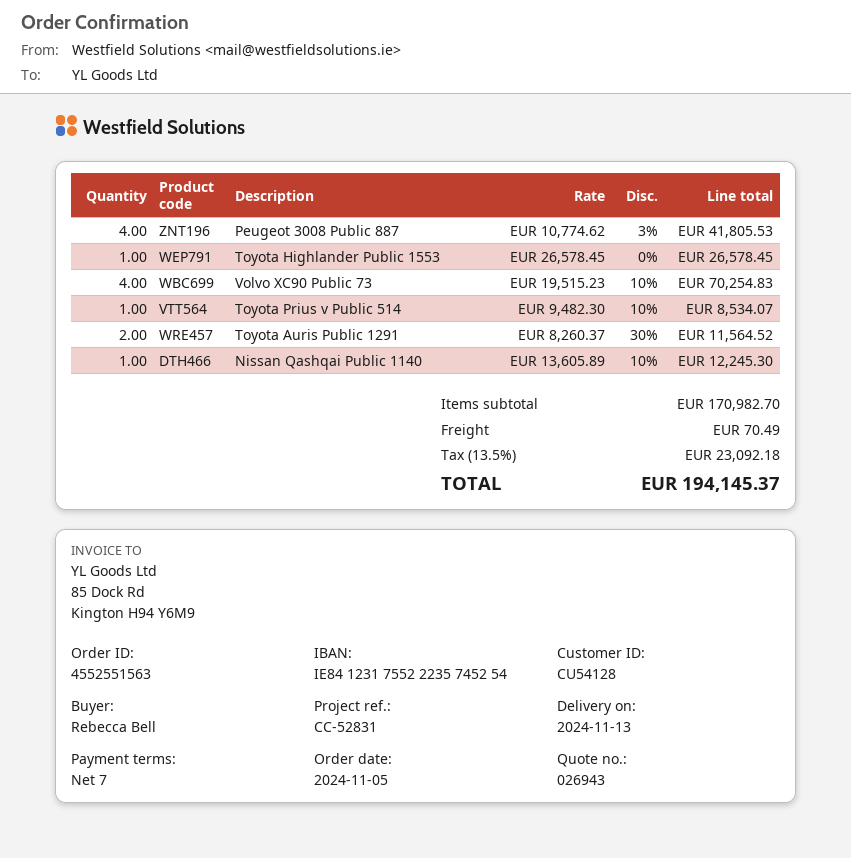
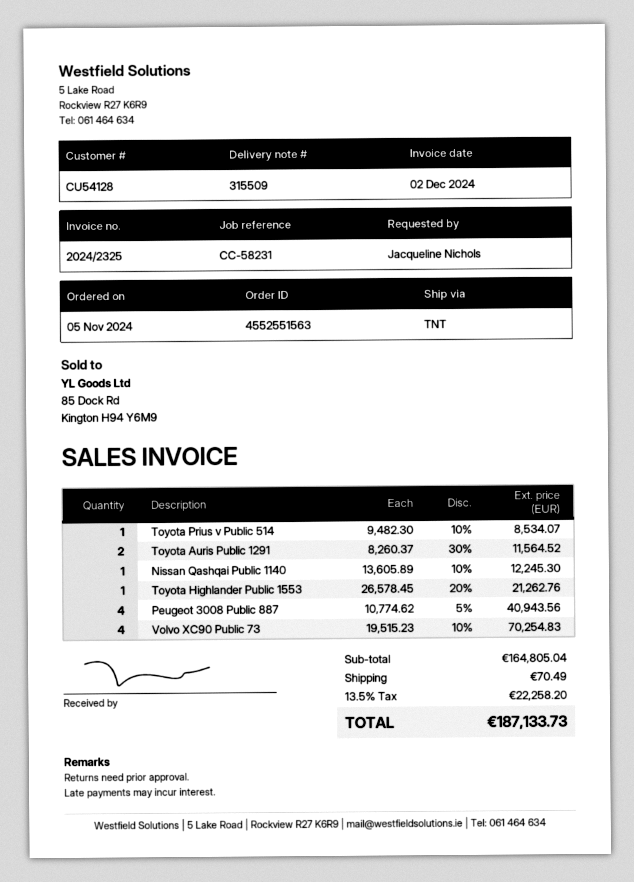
reference: CC-52831 -> CC-58231
ordered by: Rebecca Bell -> Jacqueline Nichols
Peugeot 3008 Public 887: 4 x 10774.62 - 3% = 41805.53 -> 4 x 10774.62 - 5% = 40943.56
Toyota Highlander Public 1553: 1 x 26578.45 = 26578.45 -> 1 x 26578.45 - 20% = 21262.76
subtotal: 170982.70 -> 164805.04
tax: 13.5% = 23092.18 -> 13.5% = 22258.20
total: 194145.37 -> 187133.73

